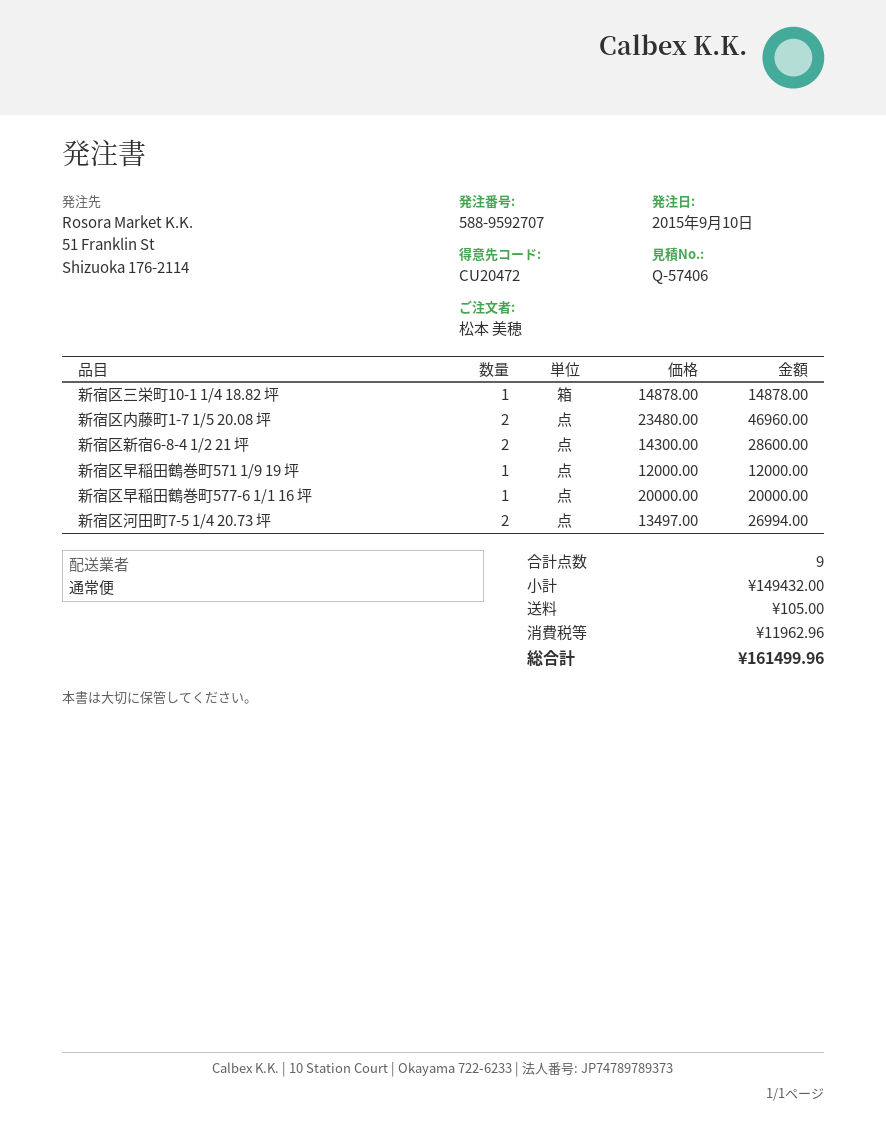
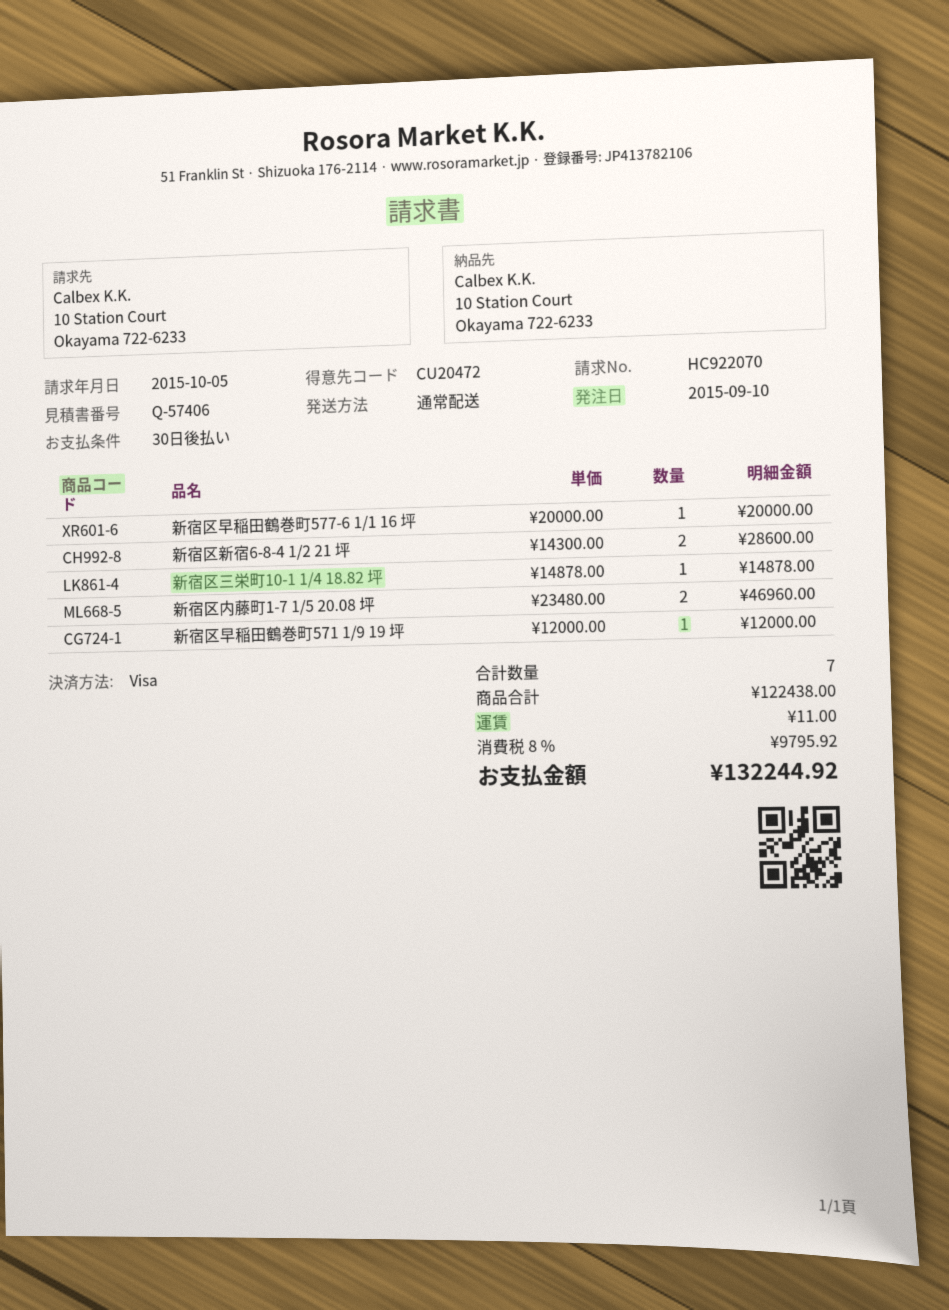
新宿区河田町7-5 1/4 20.73 坪: 2 x 13497.00 = 26994.00 -> none
total quantity: 9 -> 7
subtotal: 149432.00 -> 122438.00
shipping: 105.00 -> 11.00
tax: 11962.96 -> 9795.92
total: 161499.96 -> 132244.92

